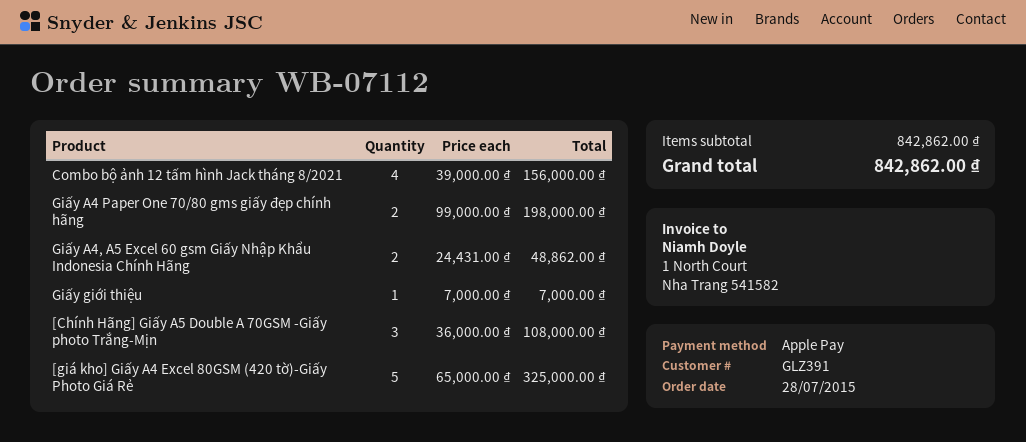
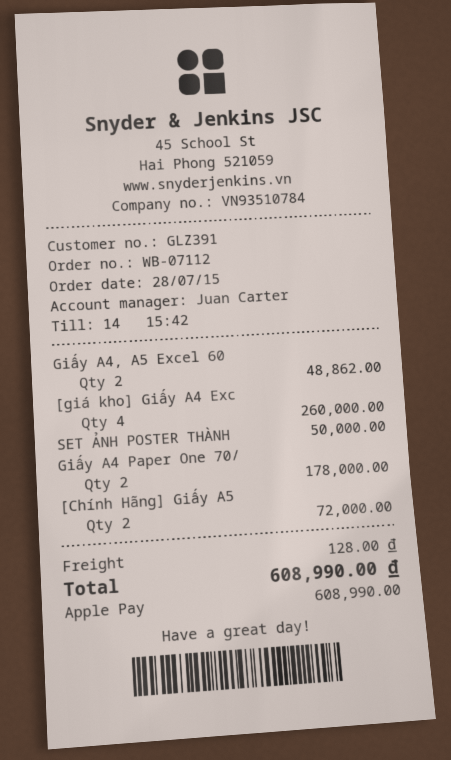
Combo bộ ảnh 12 tấm hình Jack tháng 8/2021: 4 for 156000.00 -> none
Giấy A4 Paper One 70/80 gms giấy đẹp chính hãng: 2 for 198000.00 -> 2 for 178000.00
Giấy giới thiệu: 1 for 7000.00 -> none
[Chính Hãng] Giấy A5 Double A 70GSM -Giấy photo Trắng-Mịn: 3 for 108000.00 -> 2 for 72000.00
[giá kho] Giấy A4 Excel 80GSM (420 tờ)-Giấy Photo Giá Rẻ: 5 for 325000.00 -> 4 for 260000.00
SET ẢNH POSTER THÀNH: none -> 1 for 50000.00
shipping: none -> 128.00
total: 842862.00 -> 608990.00

